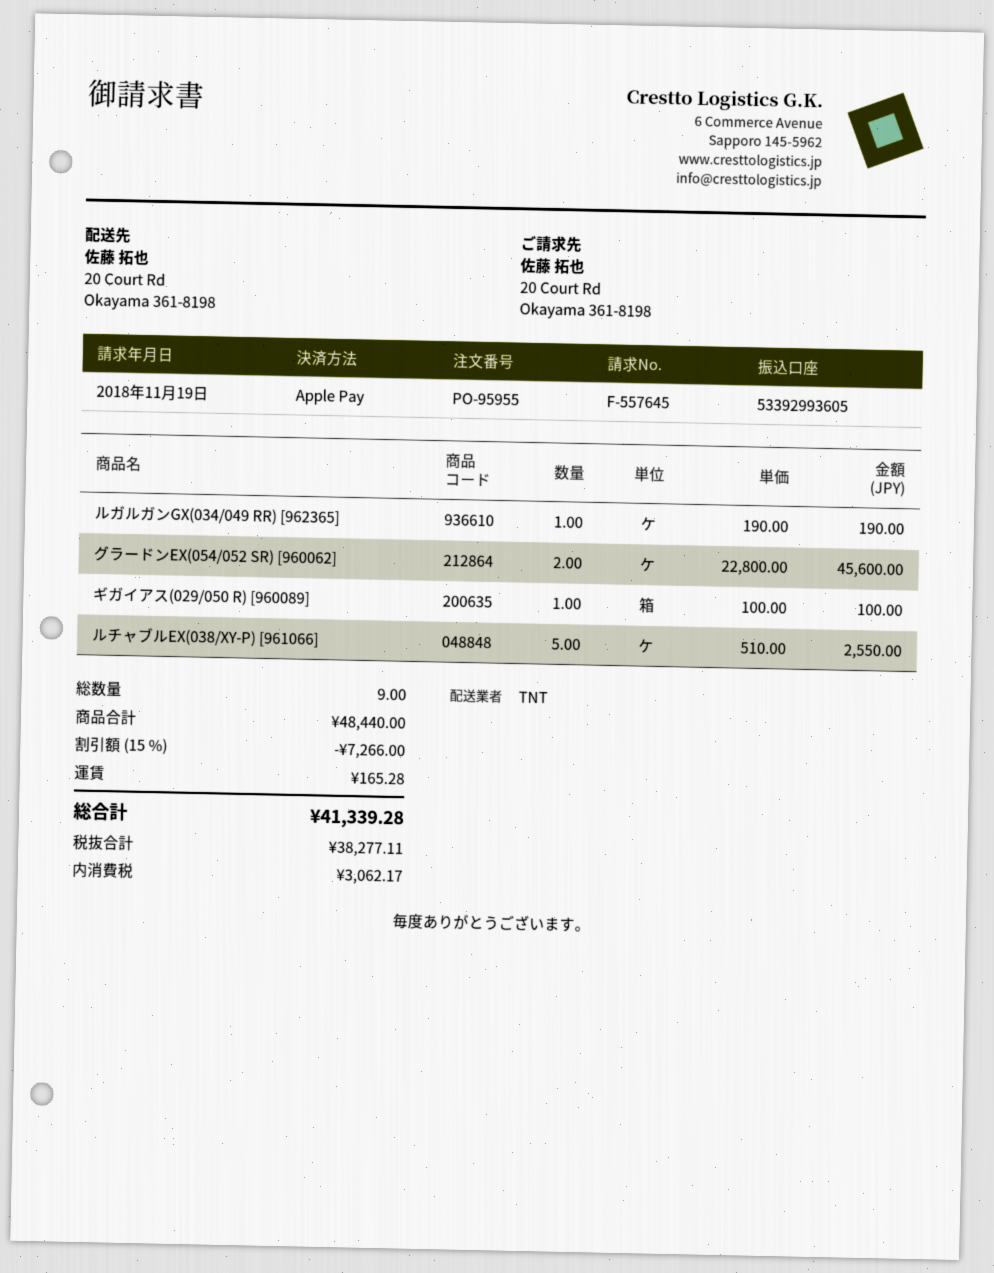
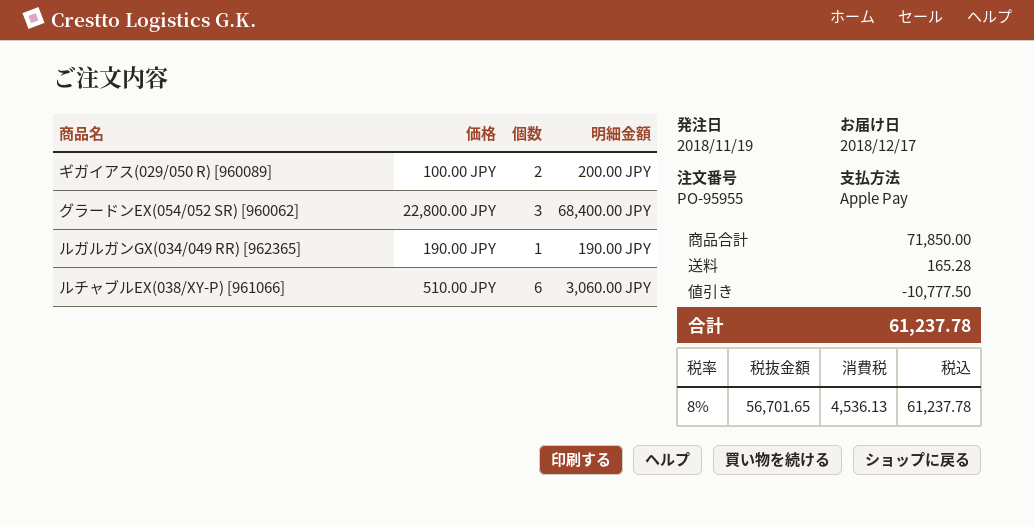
グラードンEX(054/052 SR) [960062]: 2 x 22800.00 = 45600.00 -> 3 x 22800.00 = 68400.00
ギガイアス(029/050 R) [960089]: 1 x 100.00 = 100.00 -> 2 x 100.00 = 200.00
ルチャブルEX(038/XY-P) [961066]: 5 x 510.00 = 2550.00 -> 6 x 510.00 = 3060.00
subtotal: 48440.00 -> 71850.00
discount: 7266.00 -> 10777.50
net: 38277.11 -> 56701.65
tax: 3062.17 -> 4536.13
total: 41339.28 -> 61237.78

